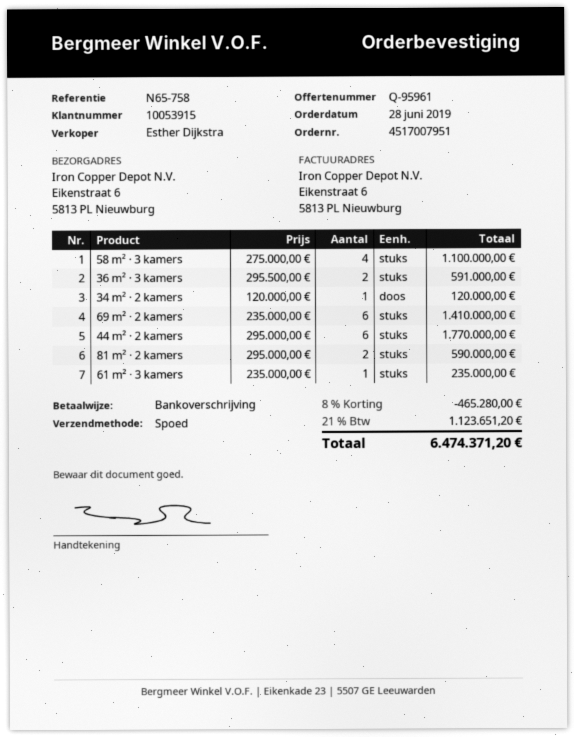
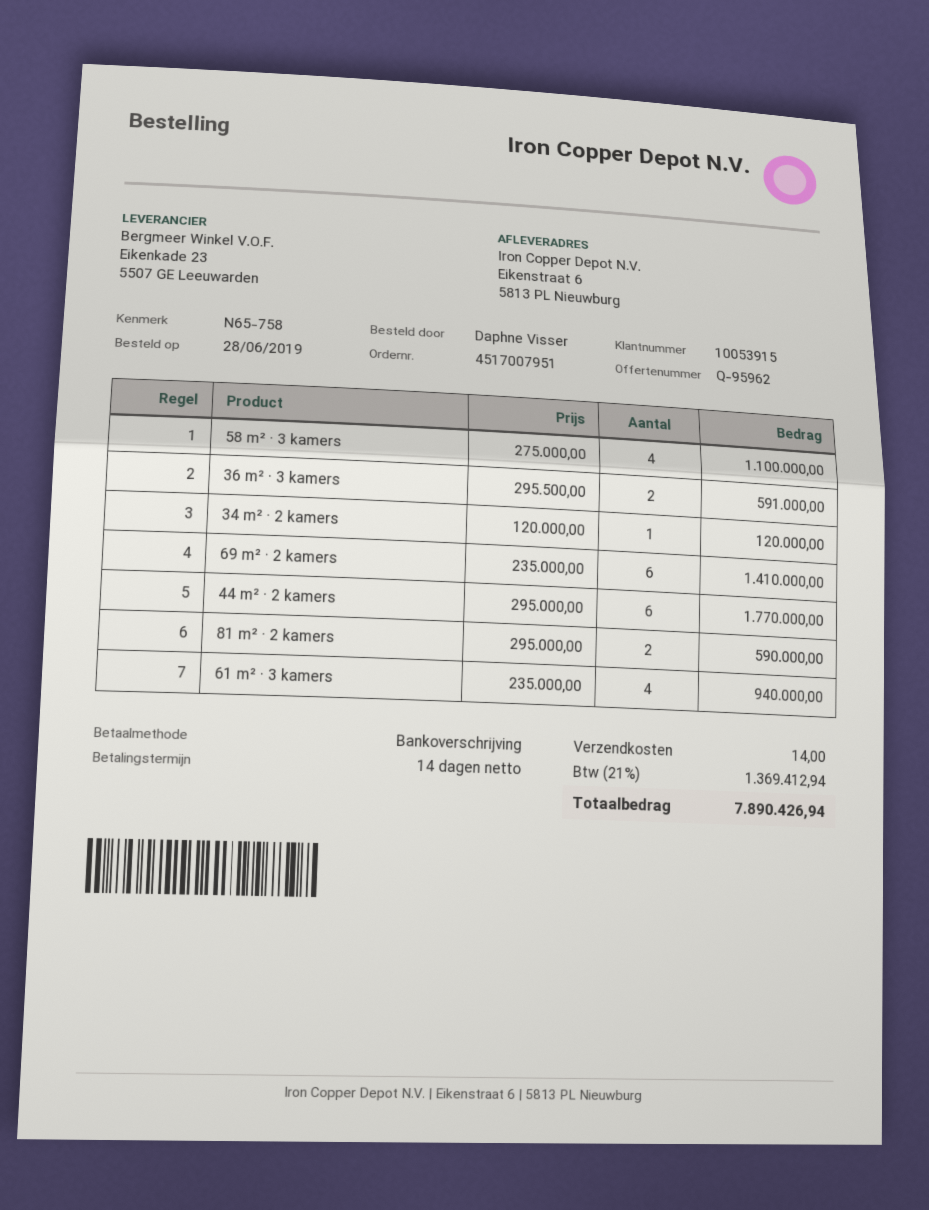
quote number: Q-95961 -> Q-95962
61 m² · 3 kamers: 1 x 235000.00 = 235000.00 -> 4 x 235000.00 = 940000.00
discount: 8% = 465280.00 -> none
shipping: none -> 14.00
tax: 21% = 1123651.20 -> 21% = 1369412.94
total: 6474371.20 -> 7890426.94

